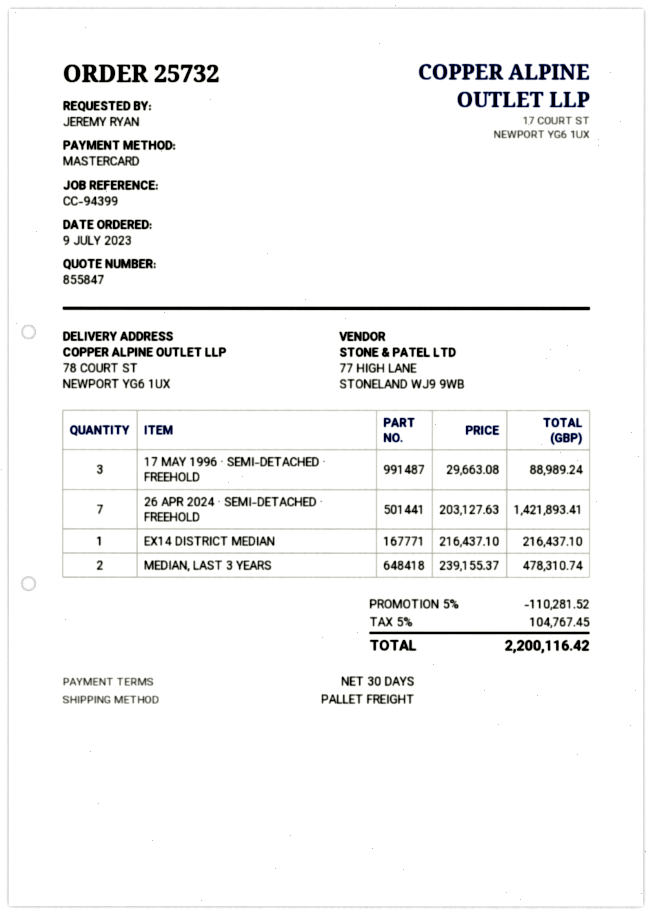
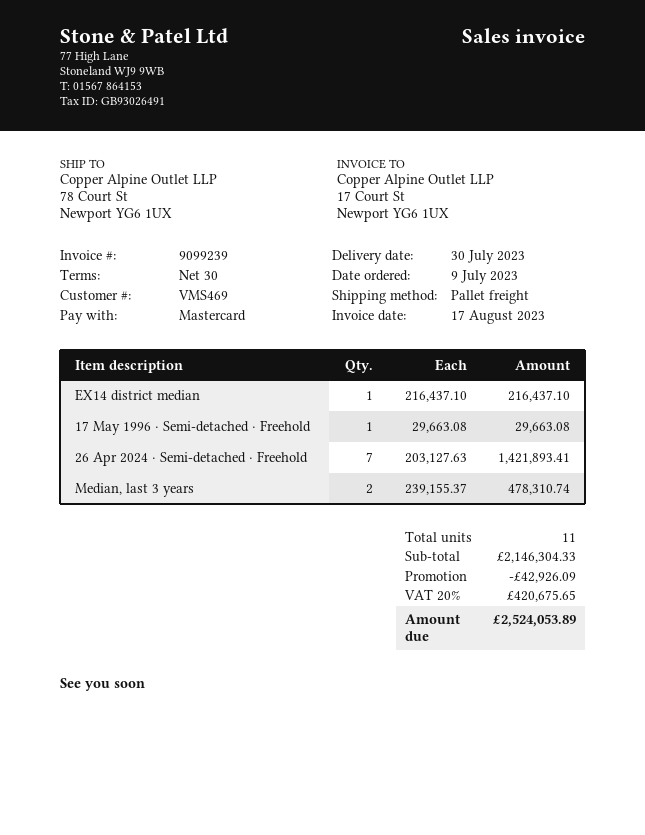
17 MAY 1996 · SEMI-DETACHED · FREEHOLD: 3 x 29663.08 = 88989.24 -> 1 x 29663.08 = 29663.08
discount: 110281.52 -> 42926.09
tax: 5% = 104767.45 -> 20% = 420675.65
total: 2200116.42 -> 2524053.89

